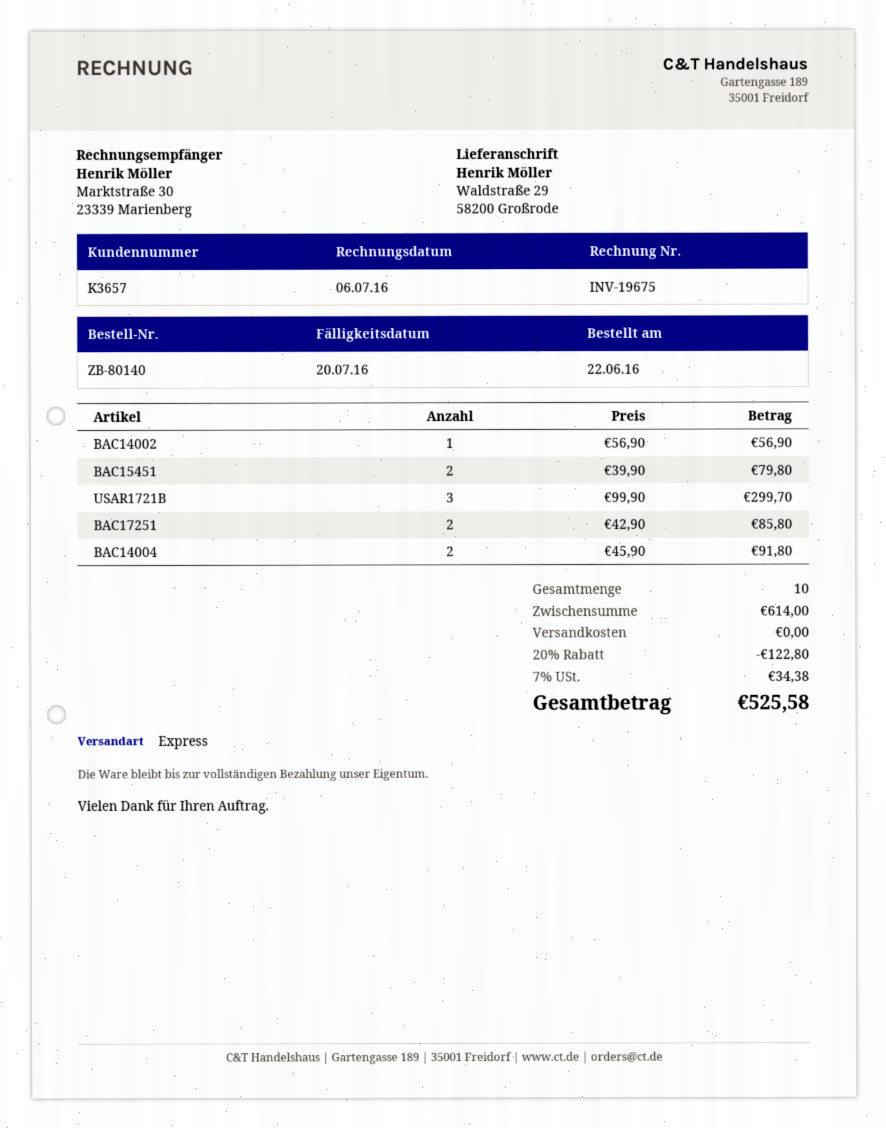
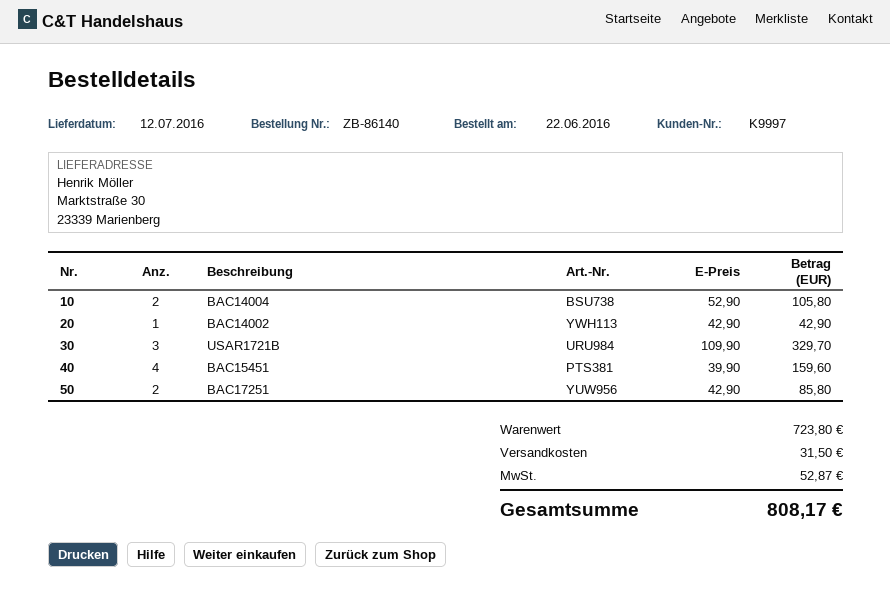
order number: ZB-80140 -> ZB-86140
customer number: K3657 -> K9997
ship to: Waldstraße 29, 58200 Großrode -> Marktstraße 30, 23339 Marienberg
BAC14002: 1 x 56.90 = 56.90 -> 1 x 42.90 = 42.90
BAC15451: 2 x 39.90 = 79.80 -> 4 x 39.90 = 159.60
USAR1721B: 3 x 99.90 = 299.70 -> 3 x 109.90 = 329.70
BAC14004: 2 x 45.90 = 91.80 -> 2 x 52.90 = 105.80
subtotal: 614.00 -> 723.80
discount: 20% = 122.80 -> none
shipping: 0.00 -> 31.50
tax: 34.38 -> 52.87
total: 525.58 -> 808.17

